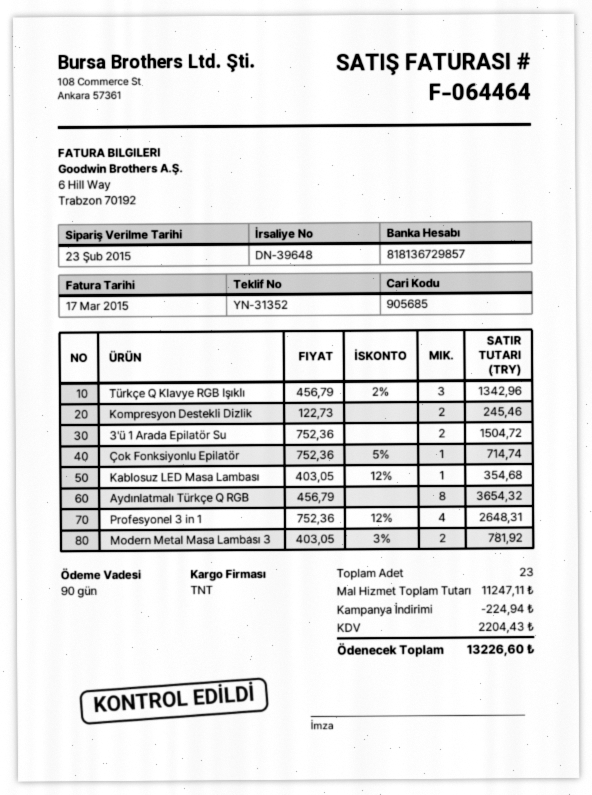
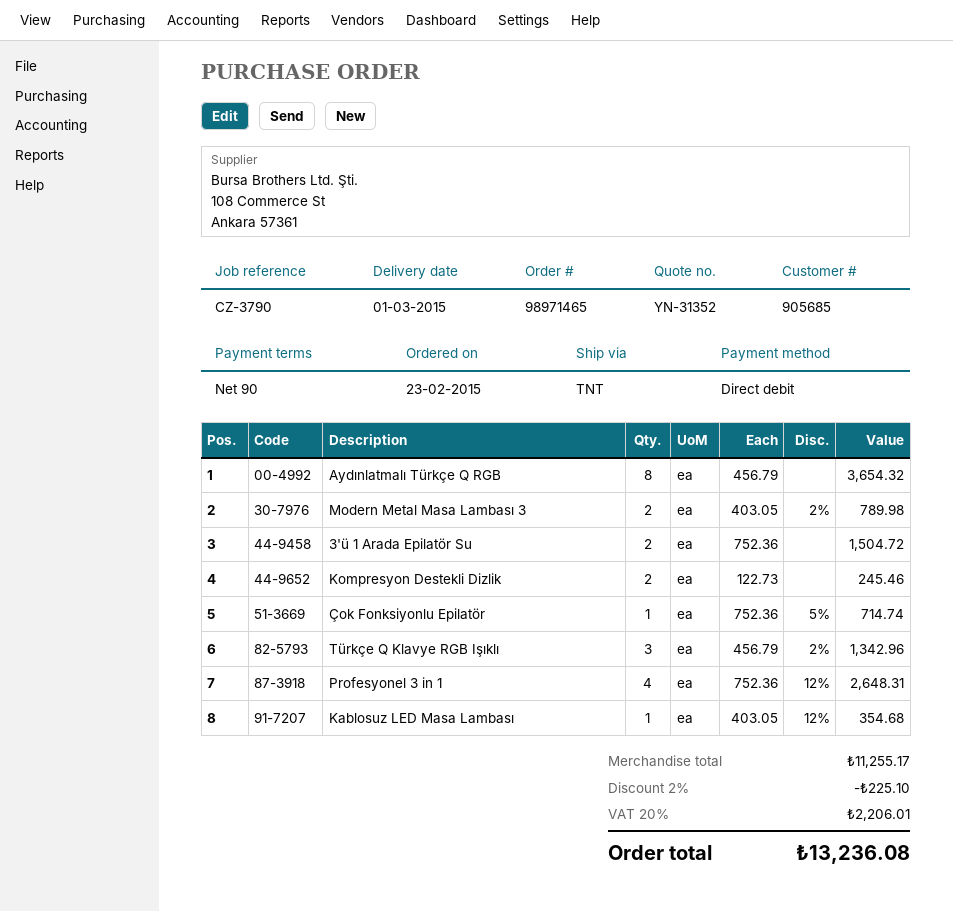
Modern Metal Masa Lambası 3: 2 x 403.05 - 3% = 781.92 -> 2 x 403.05 - 2% = 789.98
subtotal: 11247.11 -> 11255.17
discount: 224.94 -> 225.10
tax: 2204.43 -> 2206.01
total: 13226.60 -> 13236.08

